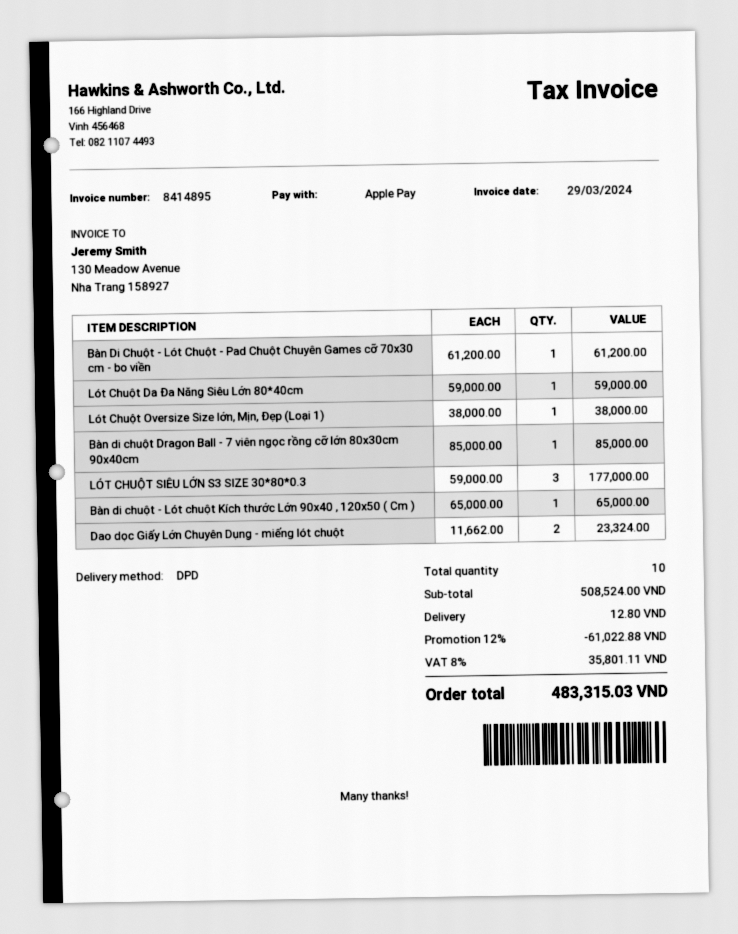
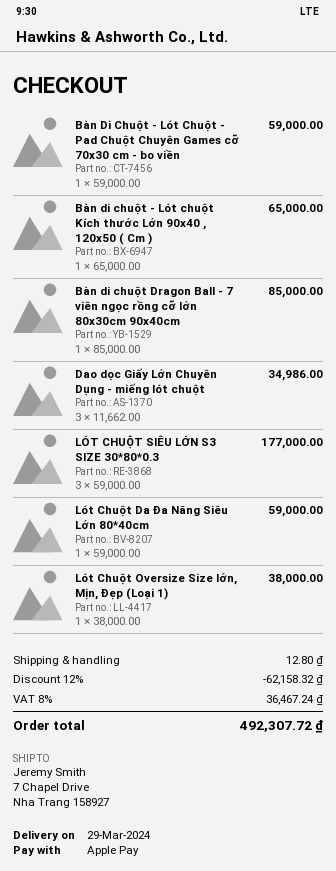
Bàn Di Chuột - Lót Chuột - Pad Chuột Chuyên Games cỡ 70x30 cm - bo viền: 1 x 61200.00 = 61200.00 -> 1 x 59000.00 = 59000.00
Dao dọc Giấy Lớn Chuyên Dụng - miếng lót chuột: 2 x 11662.00 = 23324.00 -> 3 x 11662.00 = 34986.00
discount: 12% = 61022.88 -> 12% = 62158.32
tax: 8% = 35801.11 -> 8% = 36467.24
total: 483315.03 -> 492307.72

